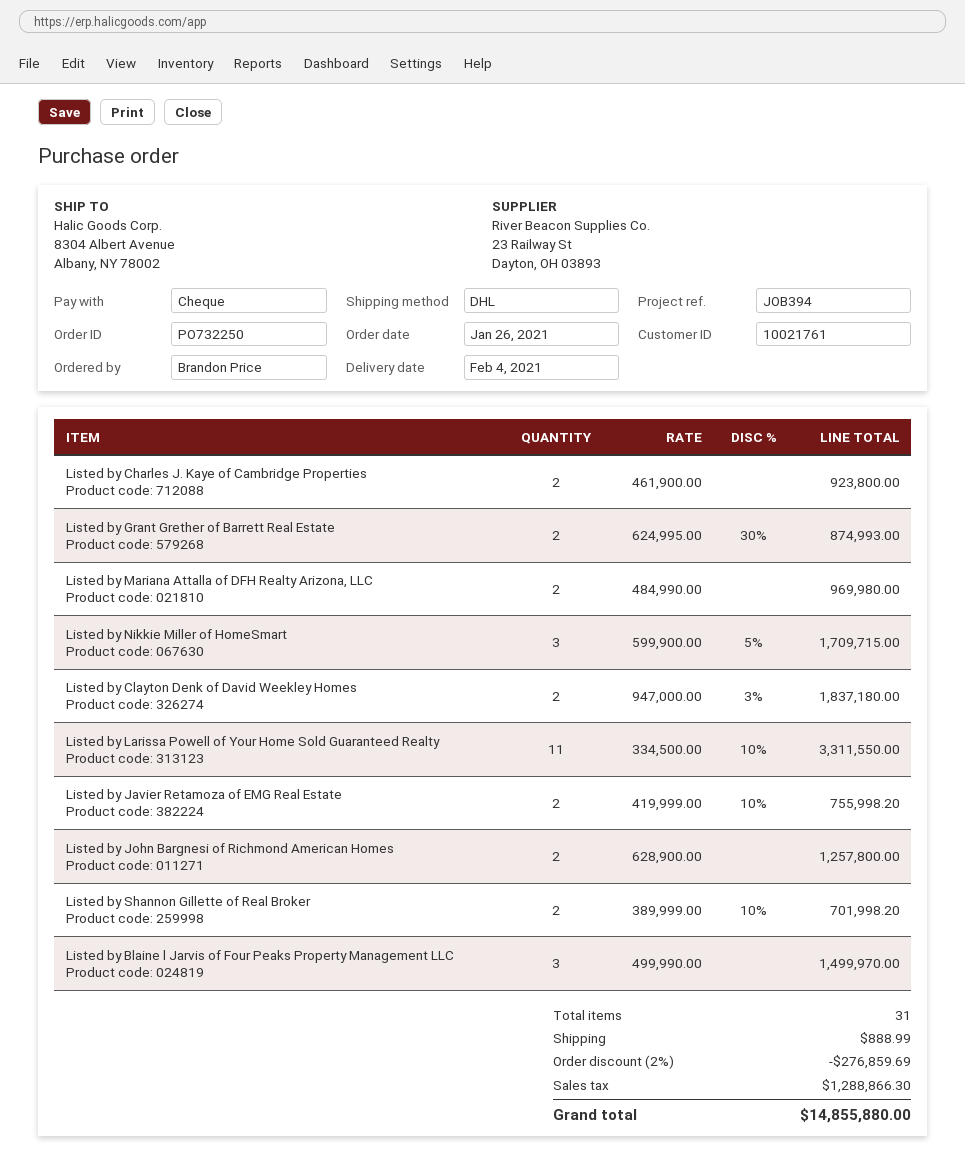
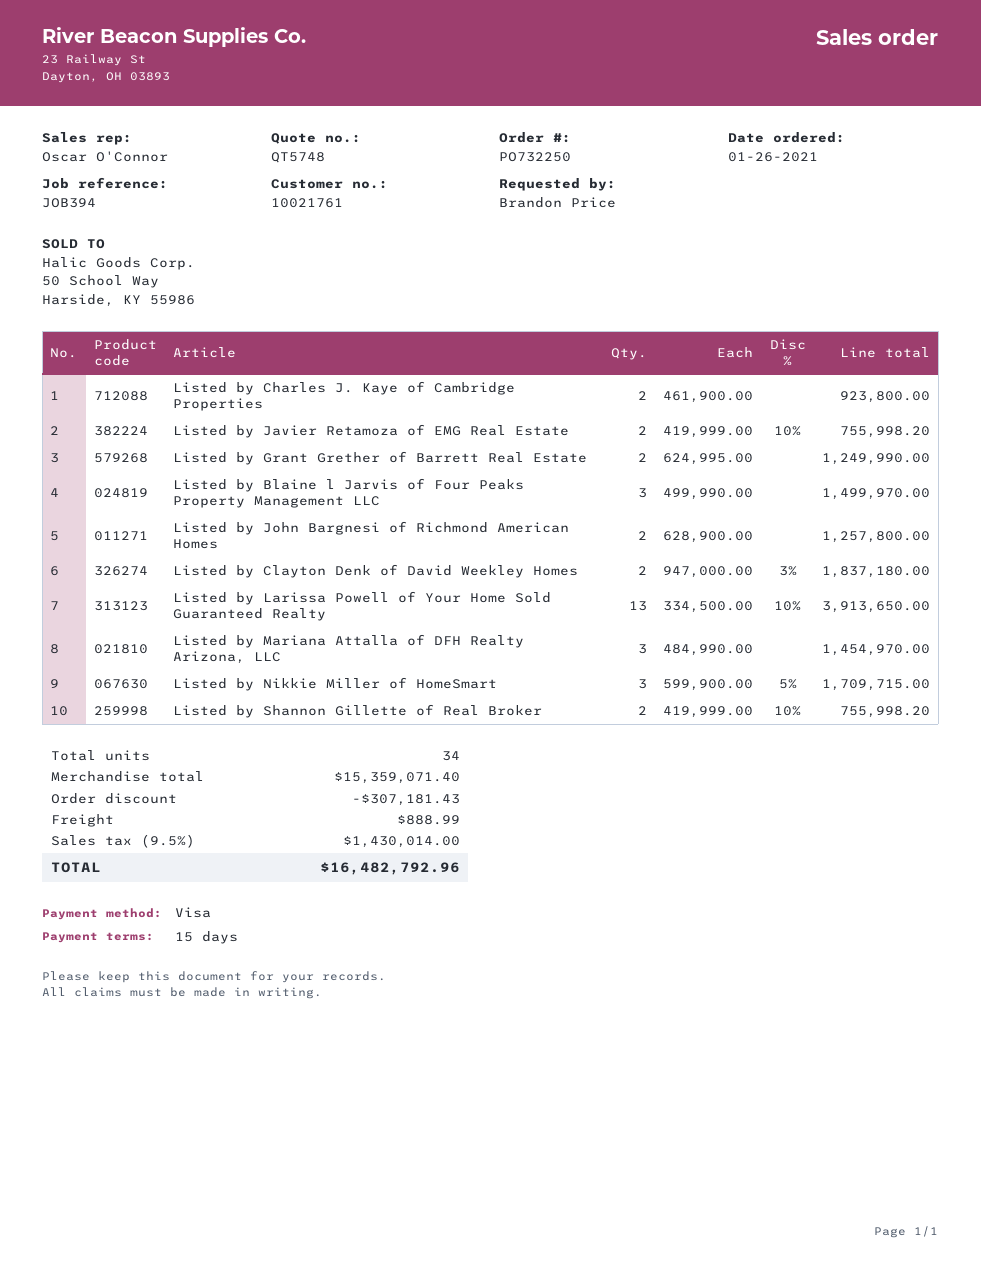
payment method: cheque -> Visa
Listed by Grant Grether of Barrett Real Estate: 2 x 624995.00 - 30% = 874993.00 -> 2 x 624995.00 = 1249990.00
Listed by Mariana Attalla of DFH Realty Arizona, LLC: 2 x 484990.00 = 969980.00 -> 3 x 484990.00 = 1454970.00
Listed by Larissa Powell of Your Home Sold Guaranteed Realty: 11 x 334500.00 - 10% = 3311550.00 -> 13 x 334500.00 - 10% = 3913650.00
Listed by Shannon Gillette of Real Broker: 2 x 389999.00 - 10% = 701998.20 -> 2 x 419999.00 - 10% = 755998.20
total quantity: 31 -> 34
discount: 276859.69 -> 307181.43
tax: 1288866.30 -> 1430014.00
total: 14855880.00 -> 16482792.96

